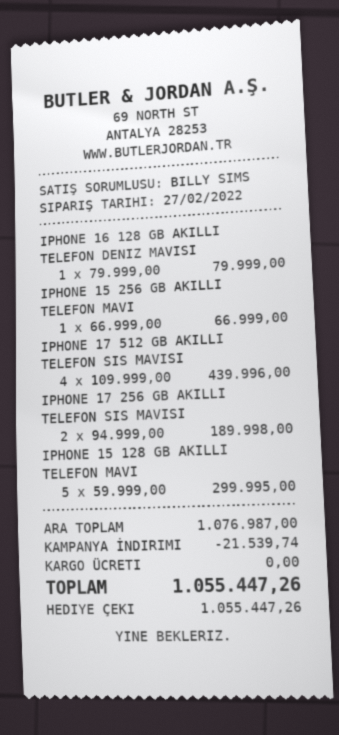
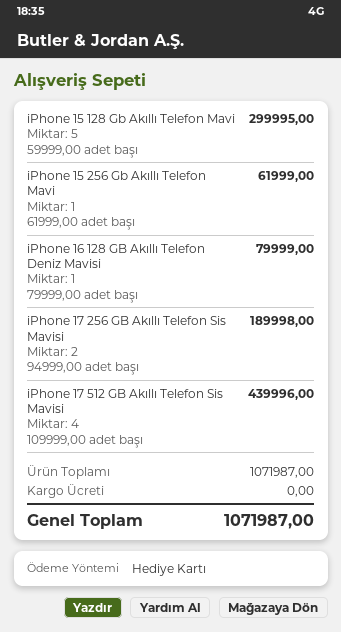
IPHONE 15 256 GB AKILLI TELEFON MAVI: 1 x 66999.00 = 66999.00 -> 1 x 61999.00 = 61999.00
subtotal: 1076987.00 -> 1071987.00
discount: 21539.74 -> none
total: 1055447.26 -> 1071987.00

